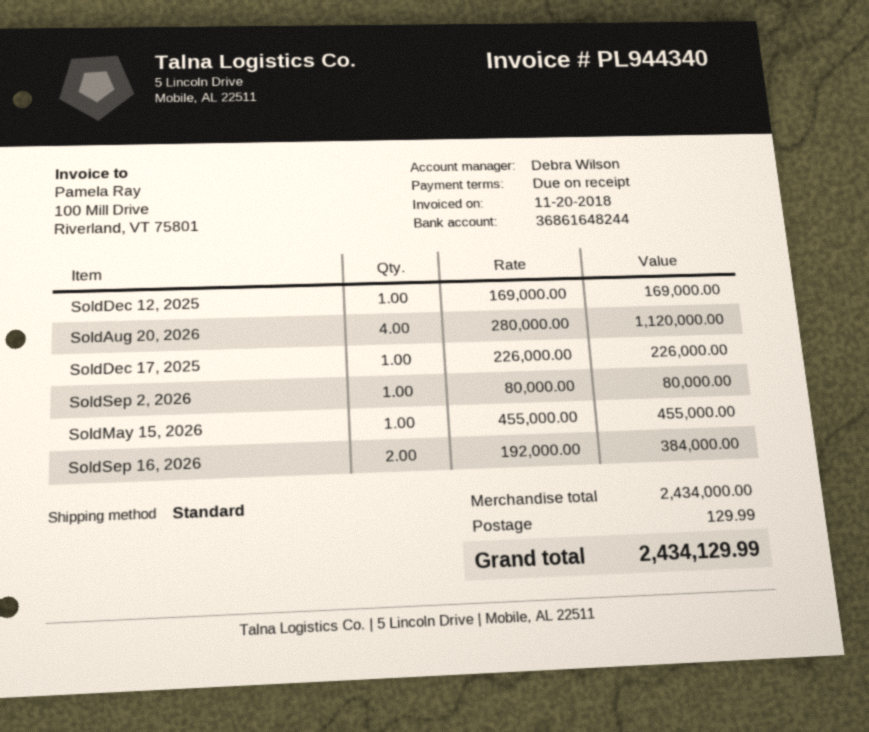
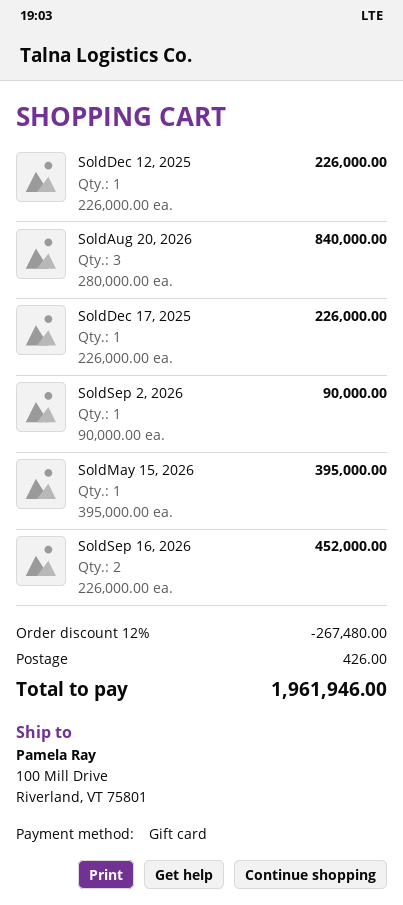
SoldDec 12, 2025: 1 x 169000.00 = 169000.00 -> 1 x 226000.00 = 226000.00
SoldAug 20, 2026: 4 x 280000.00 = 1120000.00 -> 3 x 280000.00 = 840000.00
SoldSep 2, 2026: 1 x 80000.00 = 80000.00 -> 1 x 90000.00 = 90000.00
SoldMay 15, 2026: 1 x 455000.00 = 455000.00 -> 1 x 395000.00 = 395000.00
SoldSep 16, 2026: 2 x 192000.00 = 384000.00 -> 2 x 226000.00 = 452000.00
discount: none -> 12% = 267480.00
shipping: 129.99 -> 426.00
total: 2434129.99 -> 1961946.00

